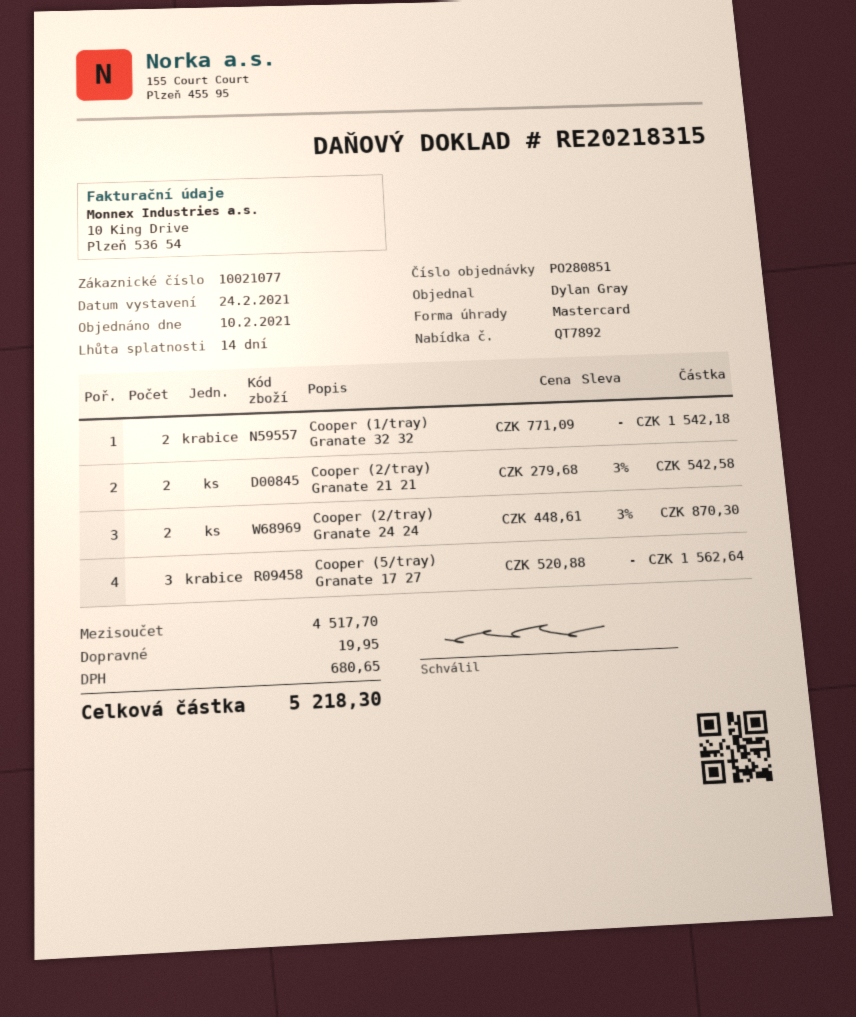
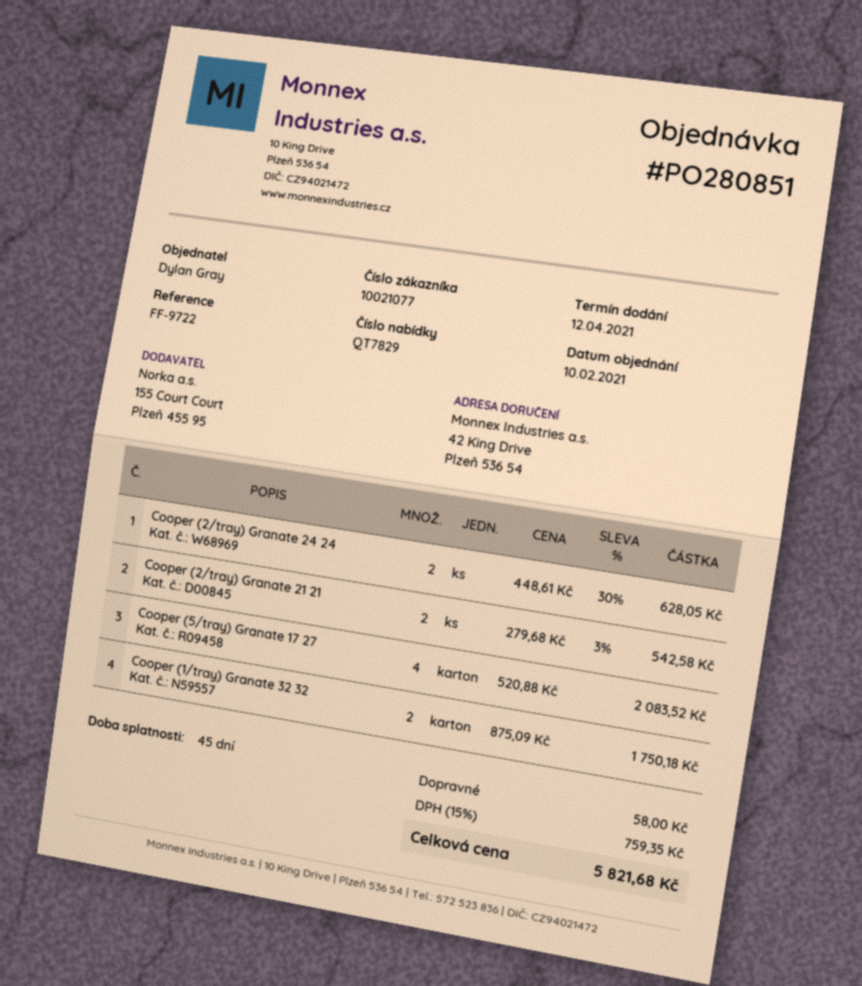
quote number: QT7892 -> QT7829
payment terms: 14 days -> 45 days
Cooper (1/tray) Granate 32 32: 2 x 771.09 = 1542.18 -> 2 x 875.09 = 1750.18
Cooper (2/tray) Granate 24 24: 2 x 448.61 - 3% = 870.30 -> 2 x 448.61 - 30% = 628.05
Cooper (5/tray) Granate 17 27: 3 x 520.88 = 1562.64 -> 4 x 520.88 = 2083.52
shipping: 19.95 -> 58.00
tax: 680.65 -> 759.35
total: 5218.30 -> 5821.68

